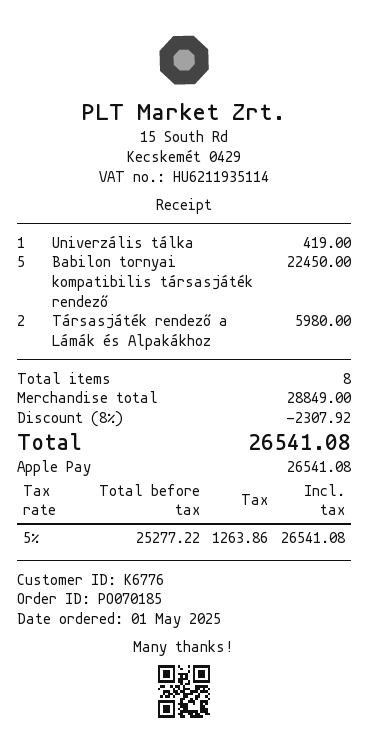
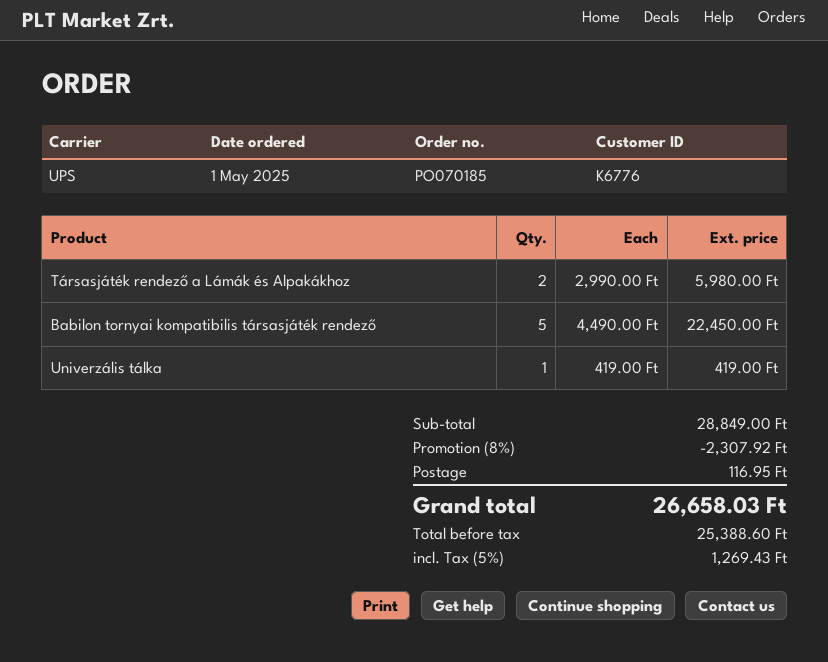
shipping: none -> 116.95
net: 25277.22 -> 25388.60
tax: 5% = 1263.86 -> 5% = 1269.43
total: 26541.08 -> 26658.03

